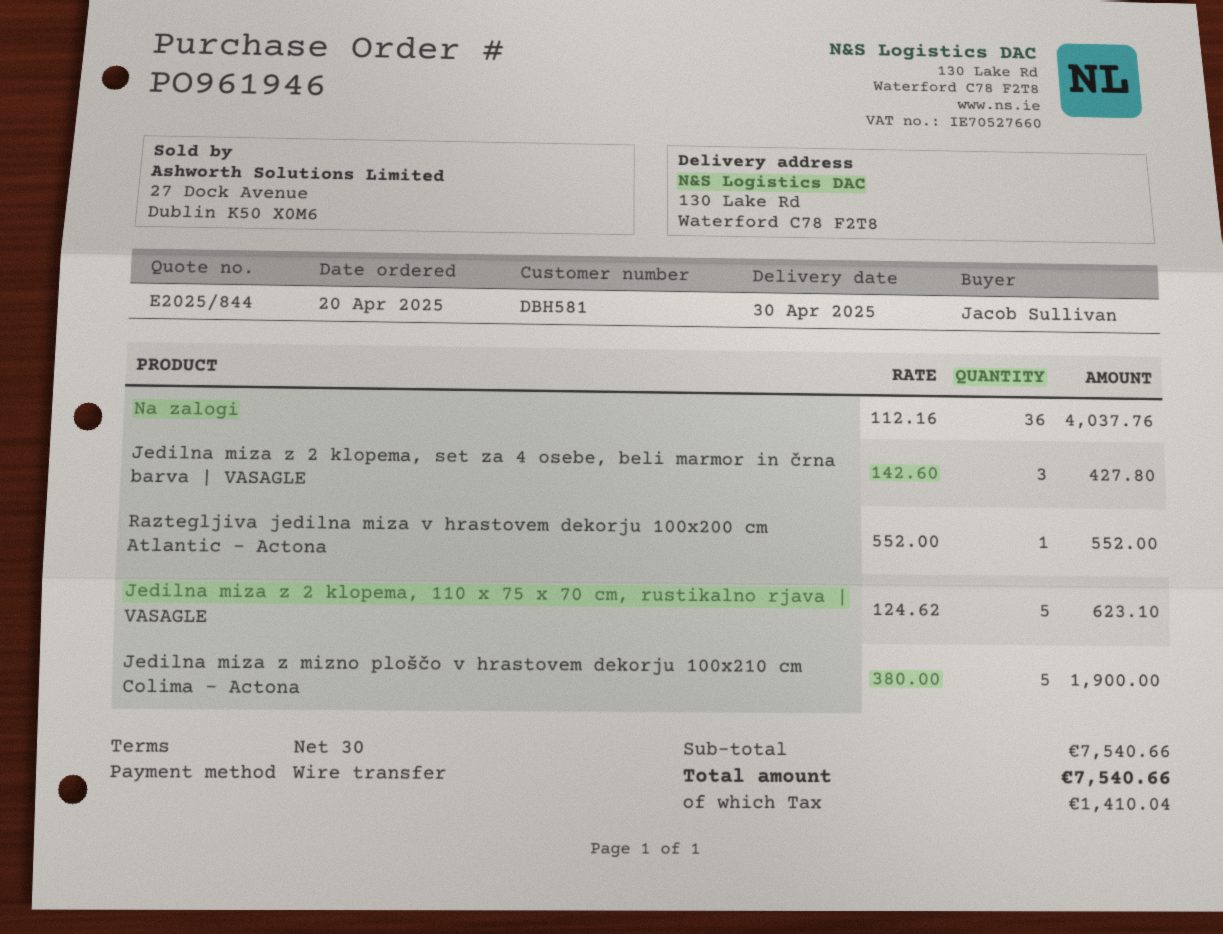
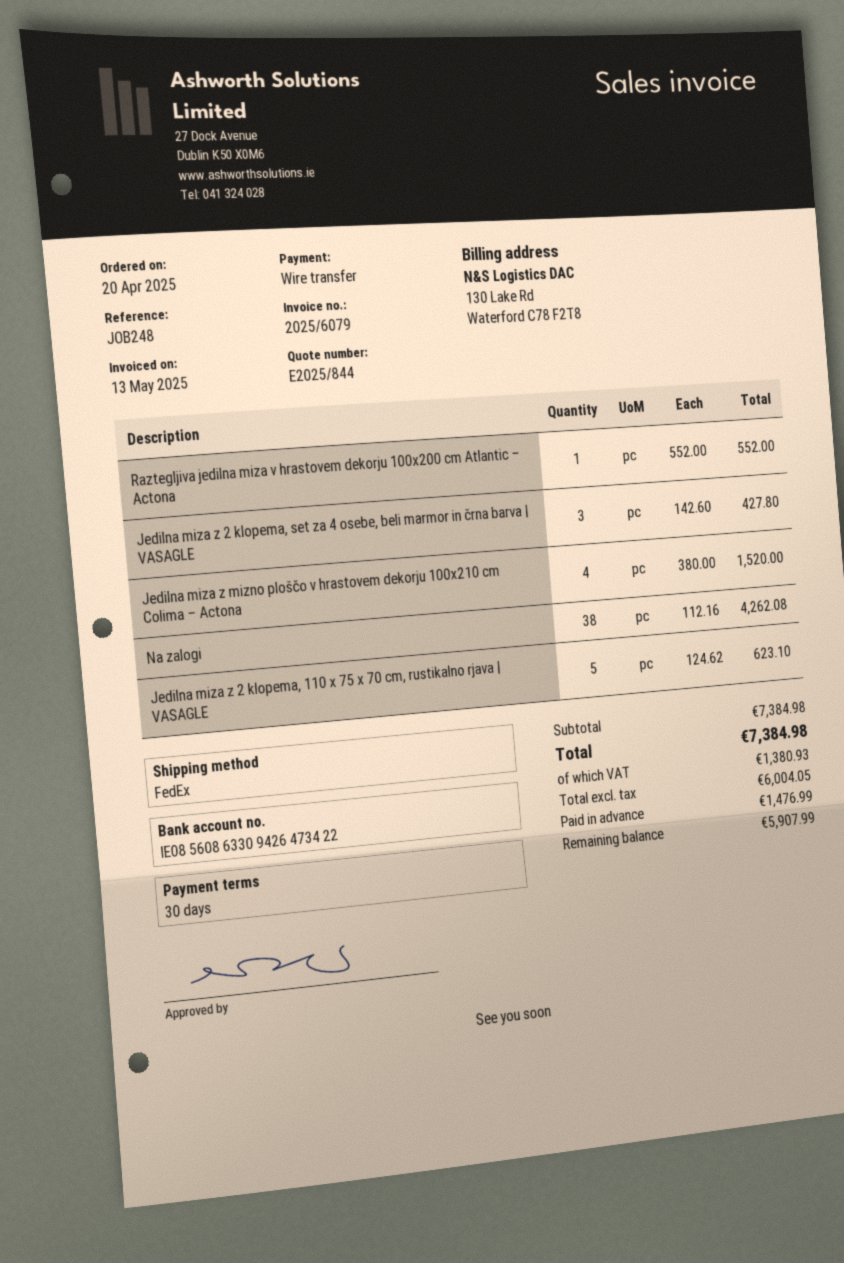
Na zalogi: 36 x 112.16 = 4037.76 -> 38 x 112.16 = 4262.08
Jedilna miza z mizno ploščo v hrastovem dekorju 100x210 cm Colima – Actona: 5 x 380.00 = 1900.00 -> 4 x 380.00 = 1520.00
subtotal: 7540.66 -> 7384.98
tax: 1410.04 -> 1380.93
total: 7540.66 -> 7384.98

